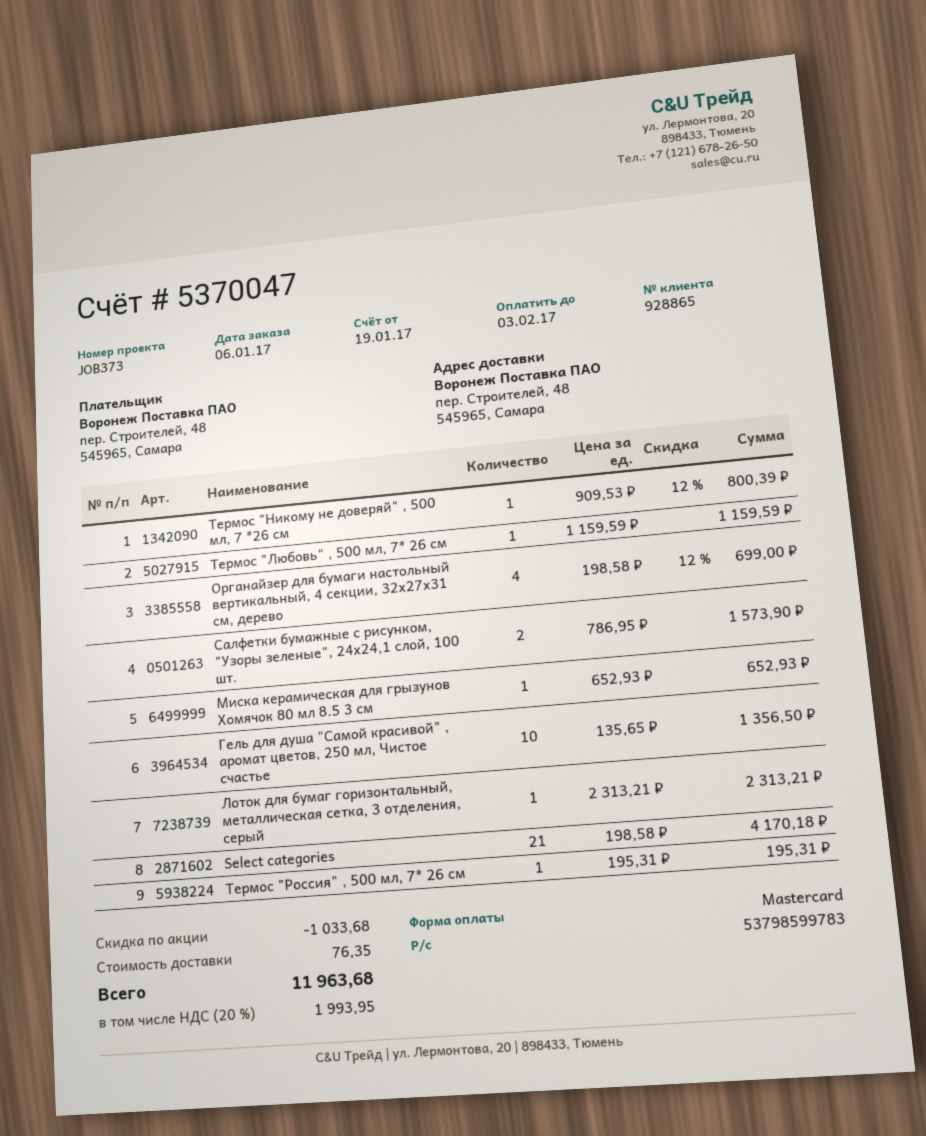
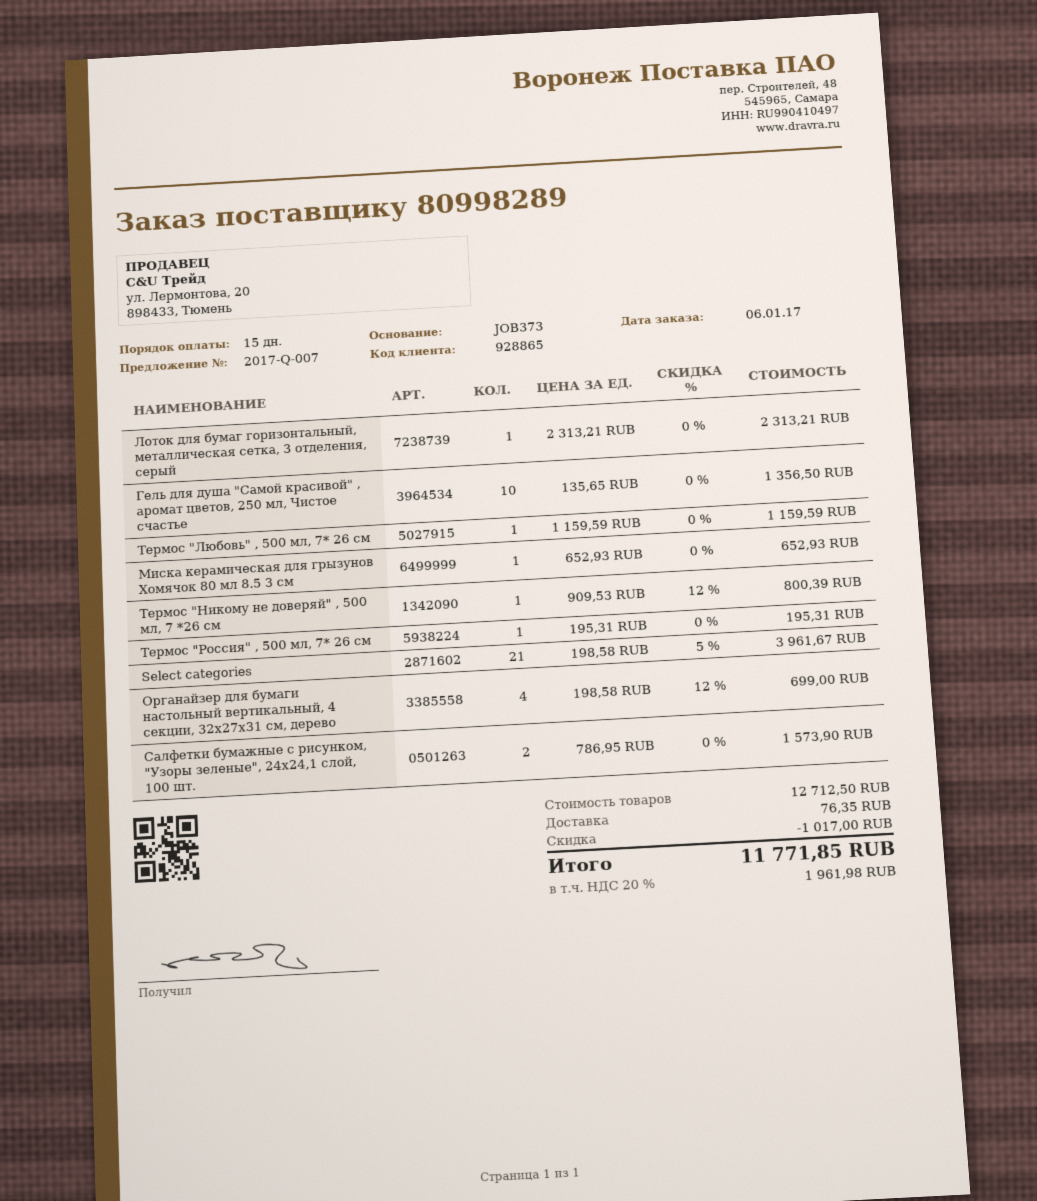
Select categories: 21 x 198.58 = 4170.18 -> 21 x 198.58 - 5% = 3961.67
discount: 1033.68 -> 1017.00
tax: 20% = 1993.95 -> 20% = 1961.98
total: 11963.68 -> 11771.85

